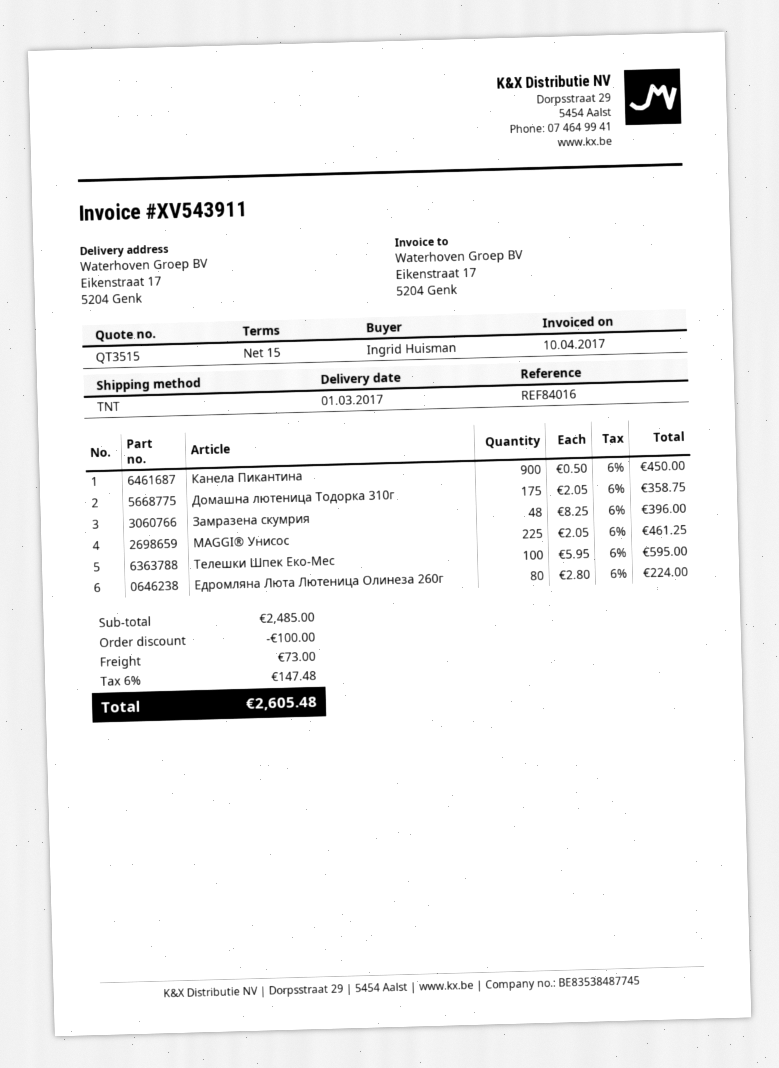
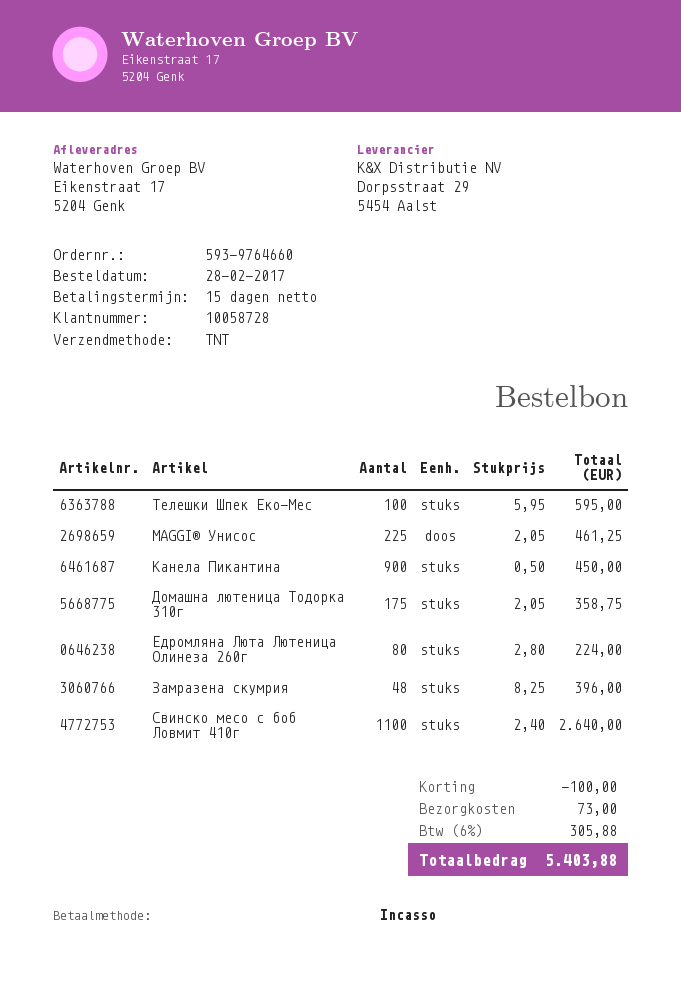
Свинско месо с боб Ловмит 410г: none -> 1100 x 2.40 = 2640.00
tax: 6% = 147.48 -> 6% = 305.88
total: 2605.48 -> 5403.88

